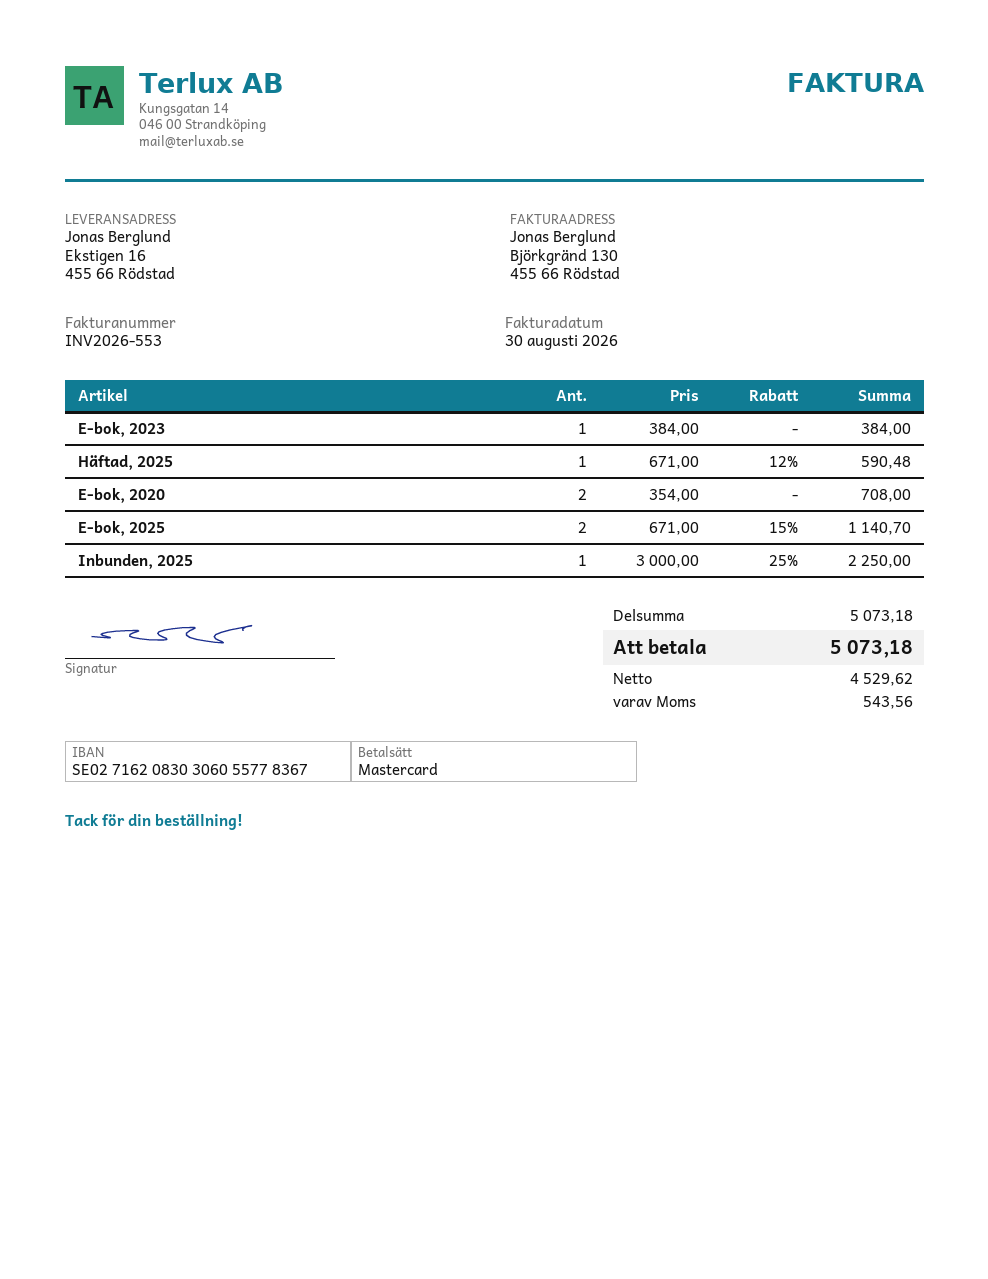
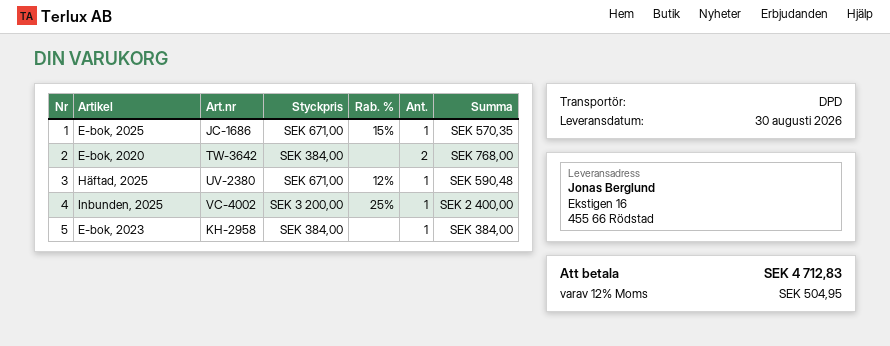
E-bok, 2020: 2 x 354.00 = 708.00 -> 2 x 384.00 = 768.00
E-bok, 2025: 2 x 671.00 - 15% = 1140.70 -> 1 x 671.00 - 15% = 570.35
Inbunden, 2025: 1 x 3000.00 - 25% = 2250.00 -> 1 x 3200.00 - 25% = 2400.00
tax: 543.56 -> 504.95
total: 5073.18 -> 4712.83

